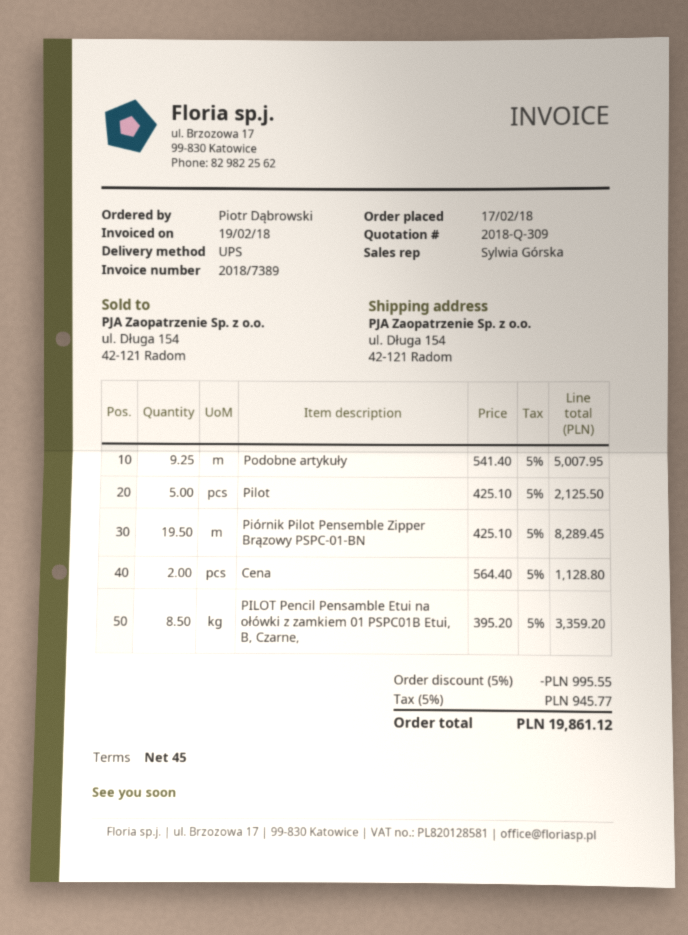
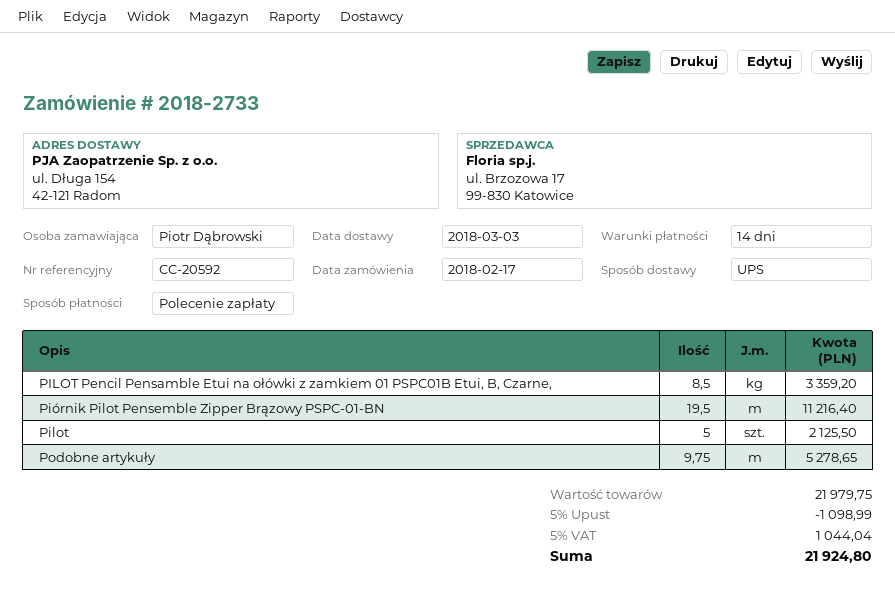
payment terms: 45 days -> 14 days
Podobne artykuły: 9.25 for 5007.95 -> 9.75 for 5278.65
Piórnik Pilot Pensemble Zipper Brązowy PSPC-01-BN: 19.5 for 8289.45 -> 19.5 for 11216.40
Cena: 2 for 1128.80 -> none
discount: 5% = 995.55 -> 5% = 1098.99
tax: 5% = 945.77 -> 5% = 1044.04
total: 19861.12 -> 21924.80

